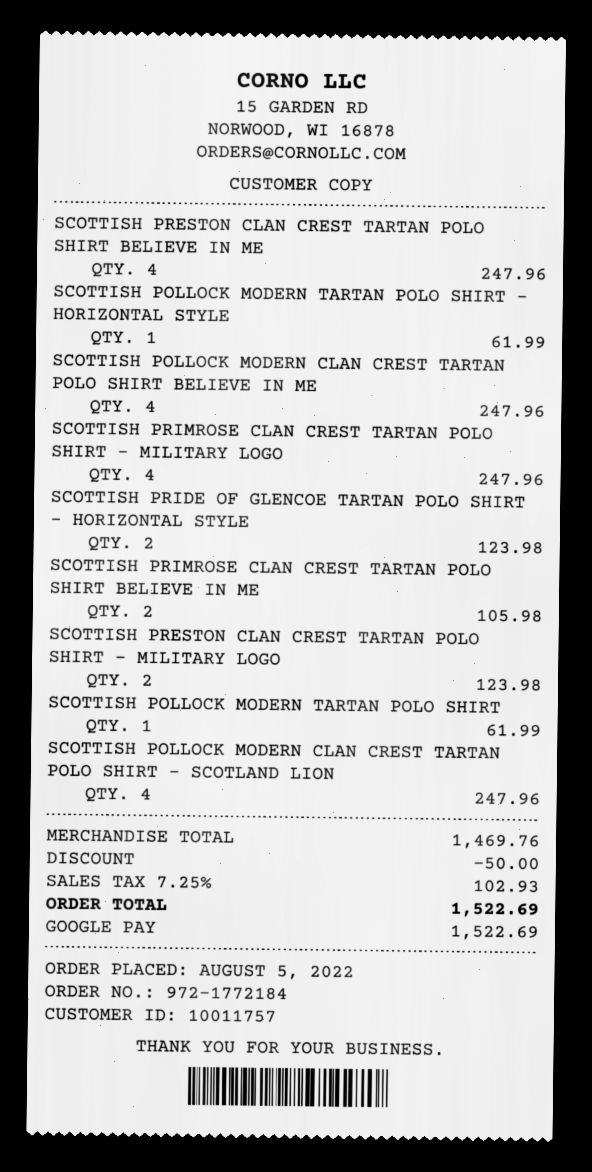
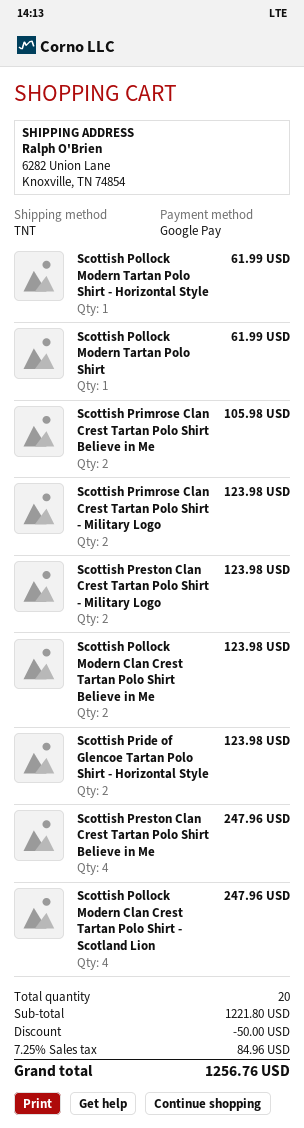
SCOTTISH POLLOCK MODERN CLAN CREST TARTAN POLO SHIRT BELIEVE IN ME: 4 for 247.96 -> 2 for 123.98
SCOTTISH PRIMROSE CLAN CREST TARTAN POLO SHIRT - MILITARY LOGO: 4 for 247.96 -> 2 for 123.98
subtotal: 1469.76 -> 1221.80
tax: 7.25% = 102.93 -> 7.25% = 84.96
total: 1522.69 -> 1256.76

